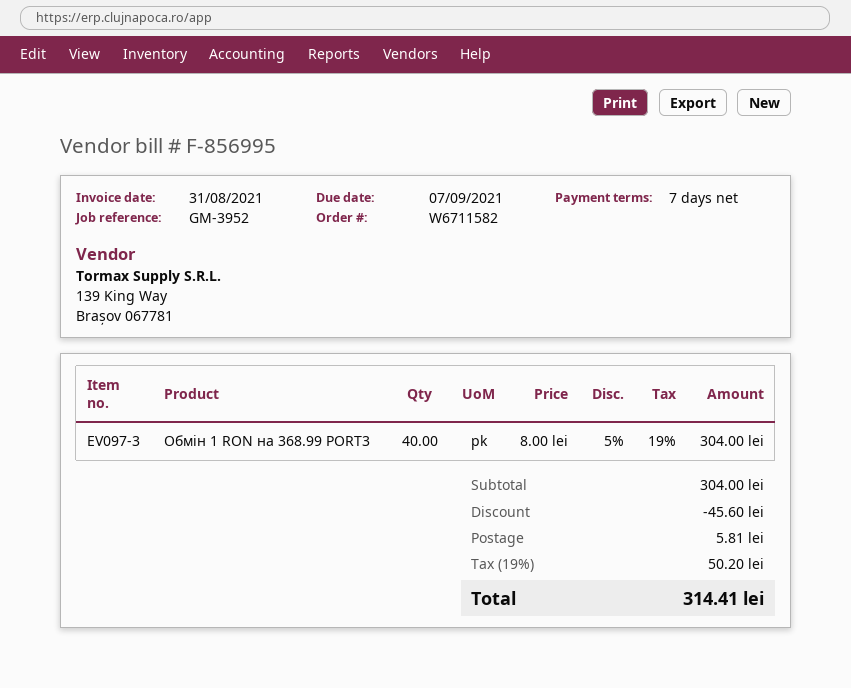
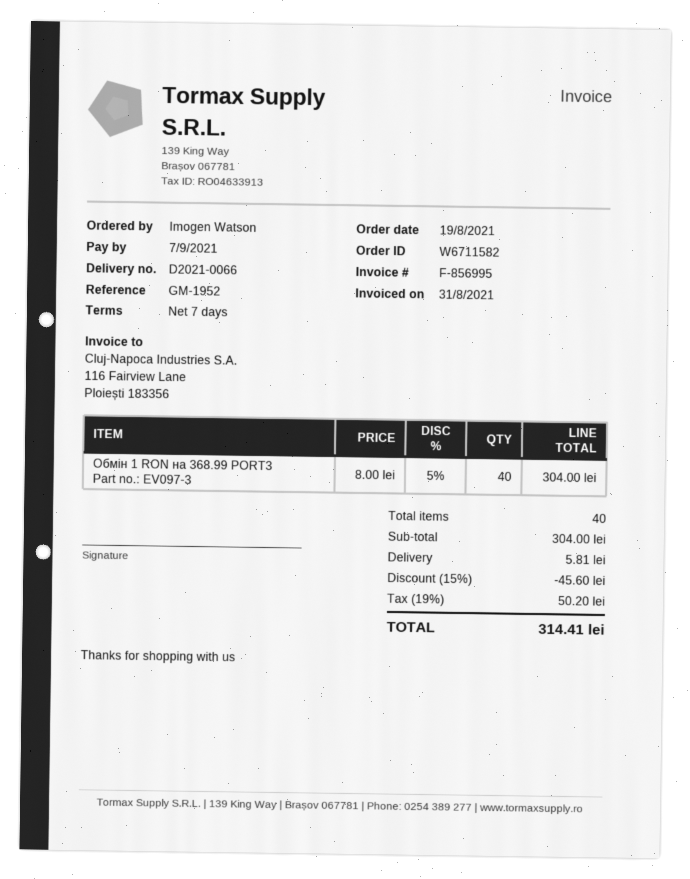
reference: GM-3952 -> GM-1952

